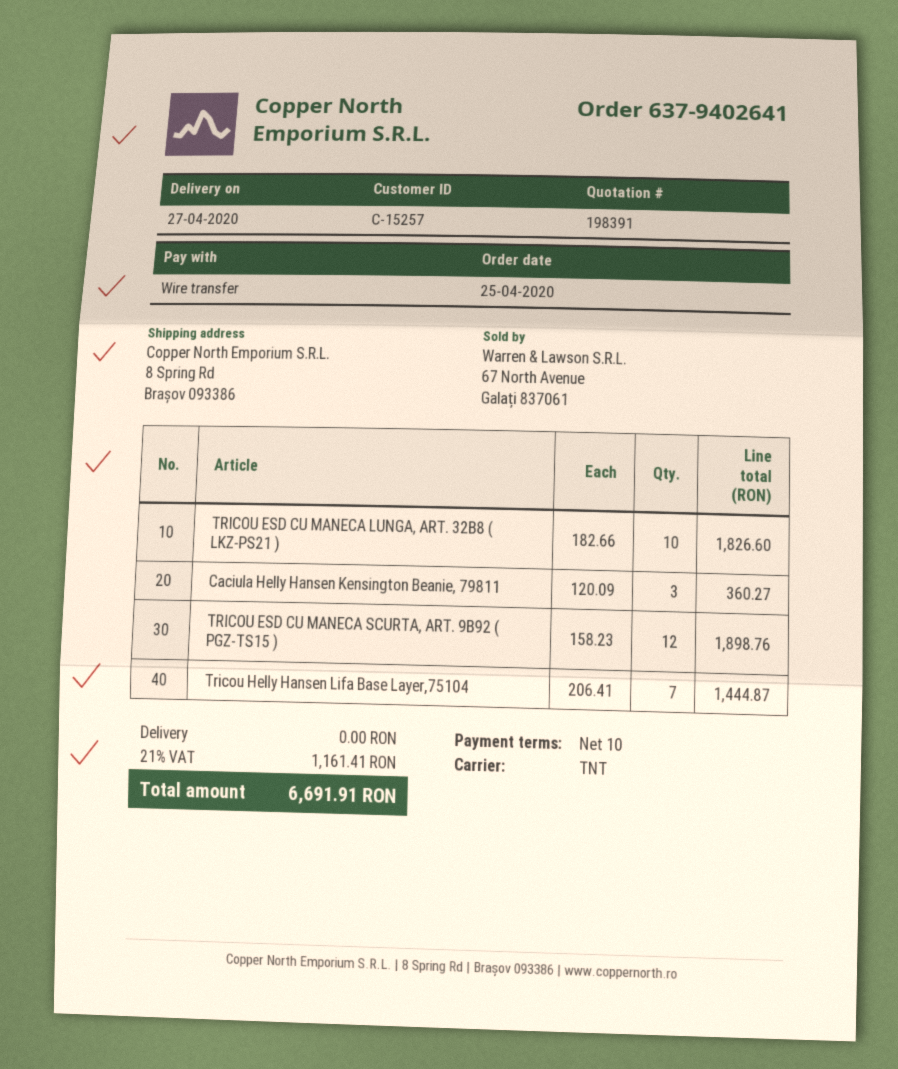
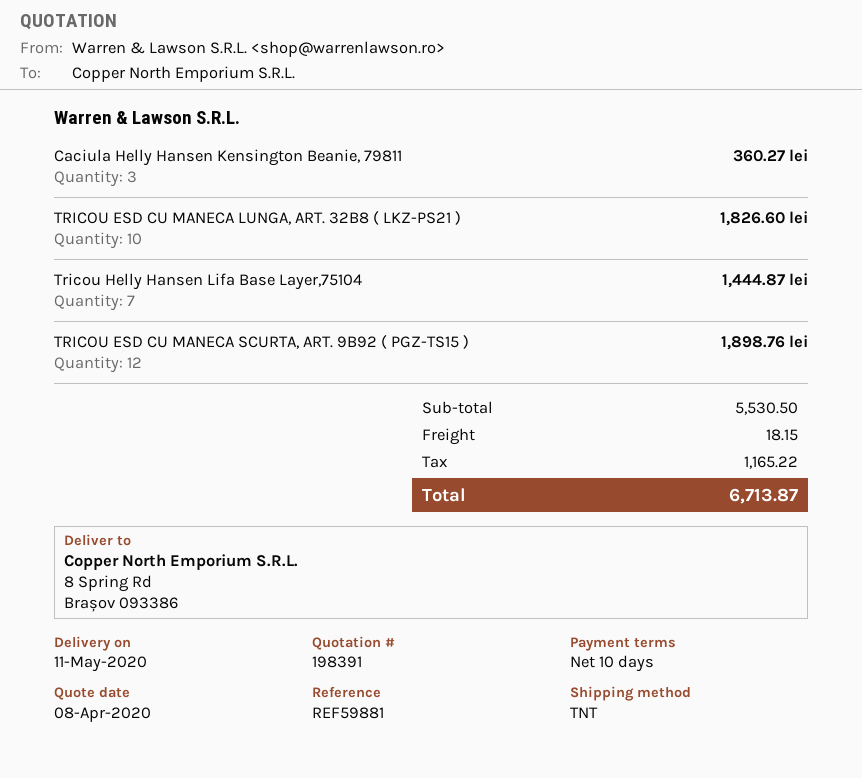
delivery date: 2020-04-27 -> 2020-05-11
shipping: 0.00 -> 18.15
tax: 1161.41 -> 1165.22
total: 6691.91 -> 6713.87

